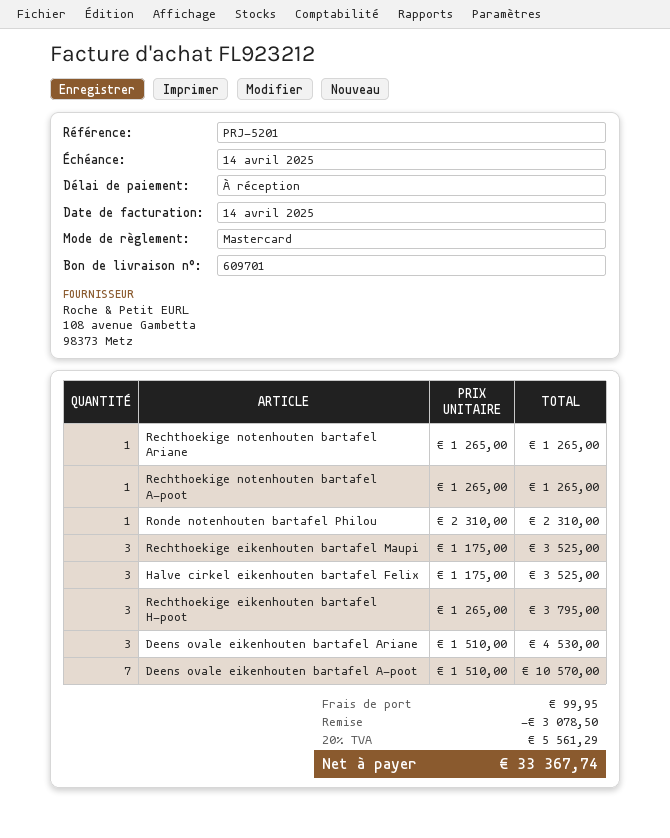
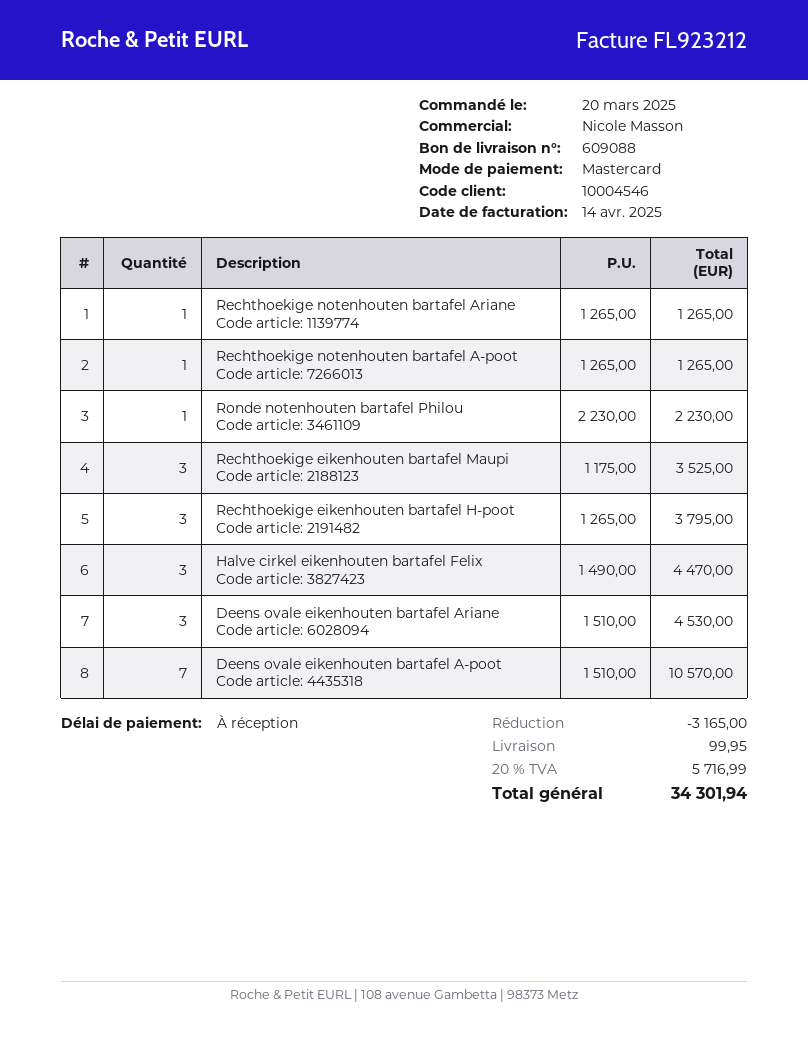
delivery note number: 609701 -> 609088
Ronde notenhouten bartafel Philou: 1 x 2310.00 = 2310.00 -> 1 x 2230.00 = 2230.00
Halve cirkel eikenhouten bartafel Felix: 3 x 1175.00 = 3525.00 -> 3 x 1490.00 = 4470.00
discount: 3078.50 -> 3165.00
tax: 20% = 5561.29 -> 20% = 5716.99
total: 33367.74 -> 34301.94

